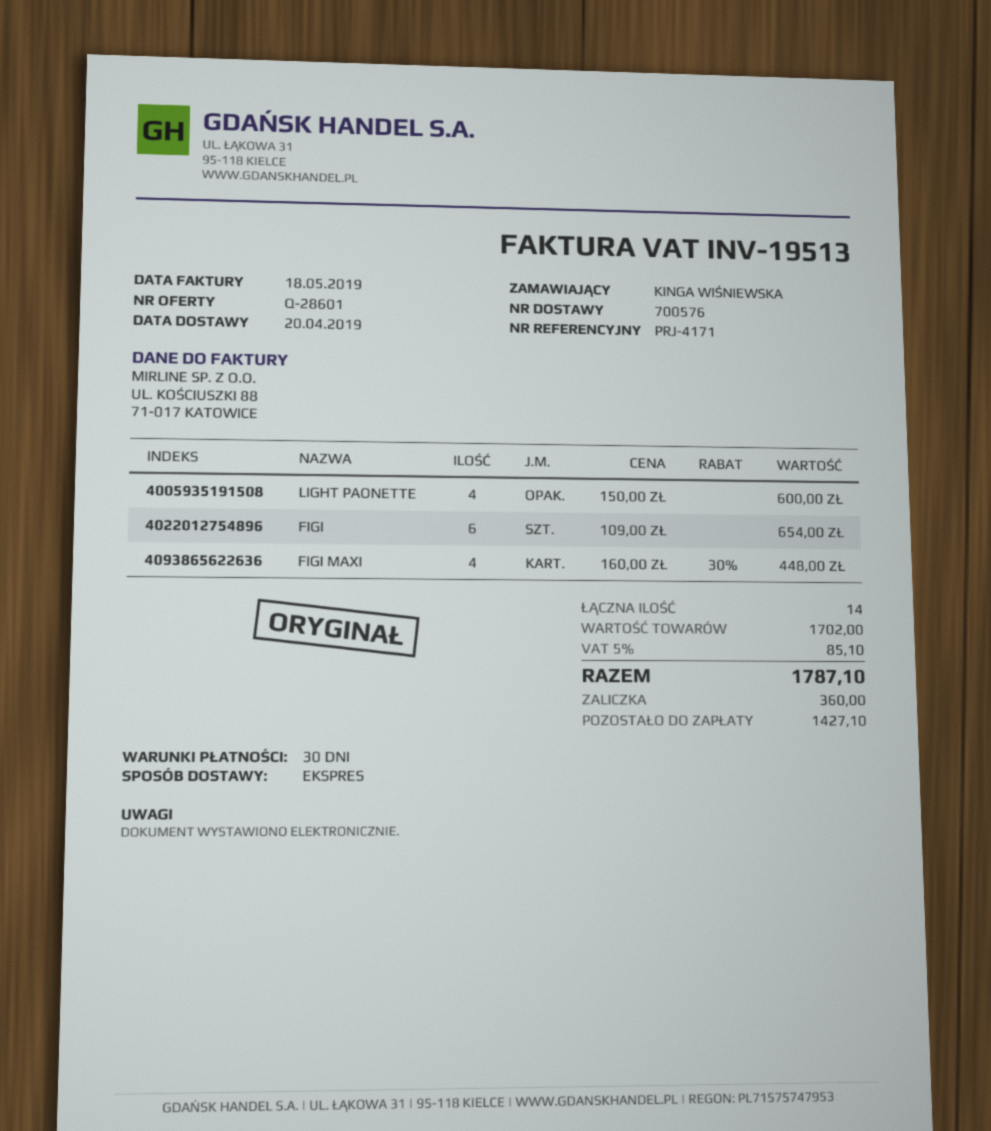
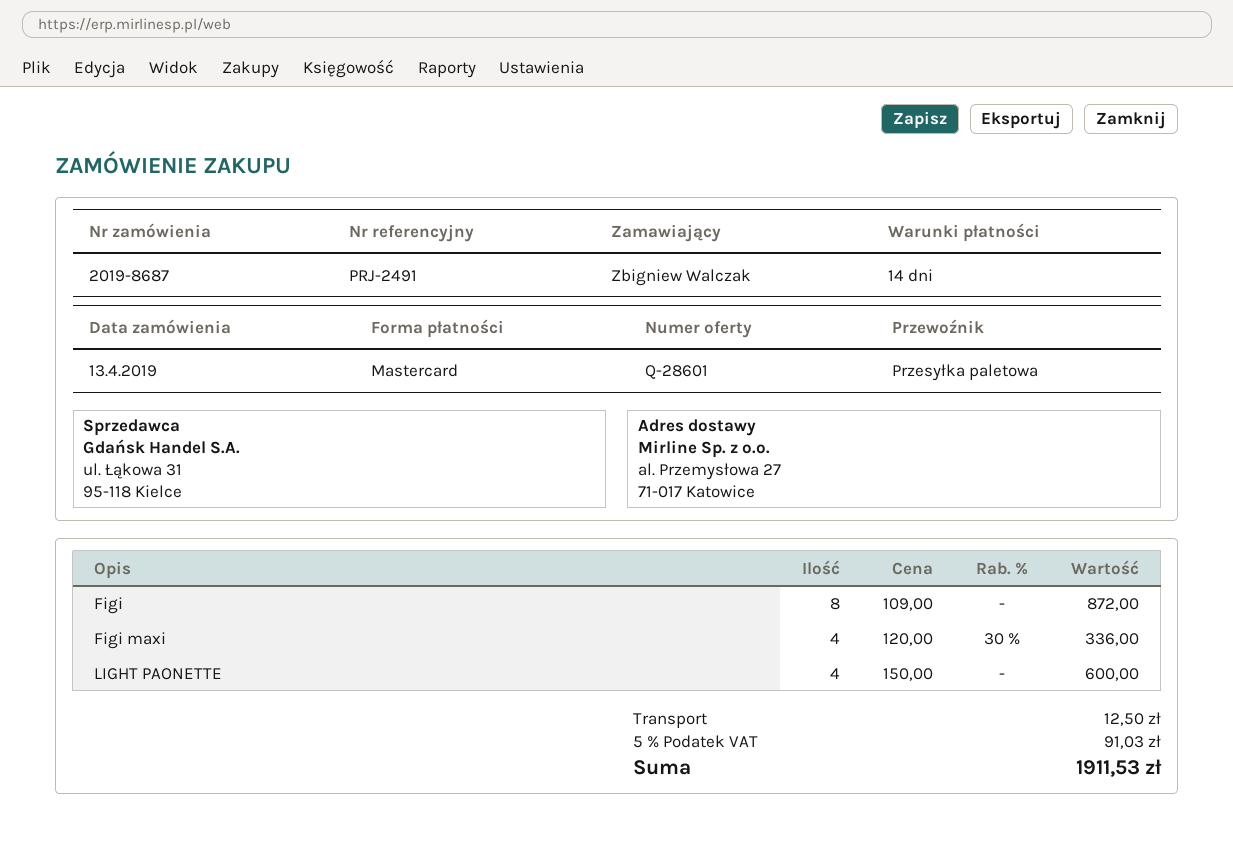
payment terms: 30 days -> 14 days
reference: PRJ-4171 -> PRJ-2491
ordered by: KINGA WIŚNIEWSKA -> Zbigniew Walczak
shipping method: express -> pallet freight
FIGI: 6 x 109.00 = 654.00 -> 8 x 109.00 = 872.00
FIGI MAXI: 4 x 160.00 - 30% = 448.00 -> 4 x 120.00 - 30% = 336.00
shipping: none -> 12.50
tax: 5% = 85.10 -> 5% = 91.03
total: 1787.10 -> 1911.53

